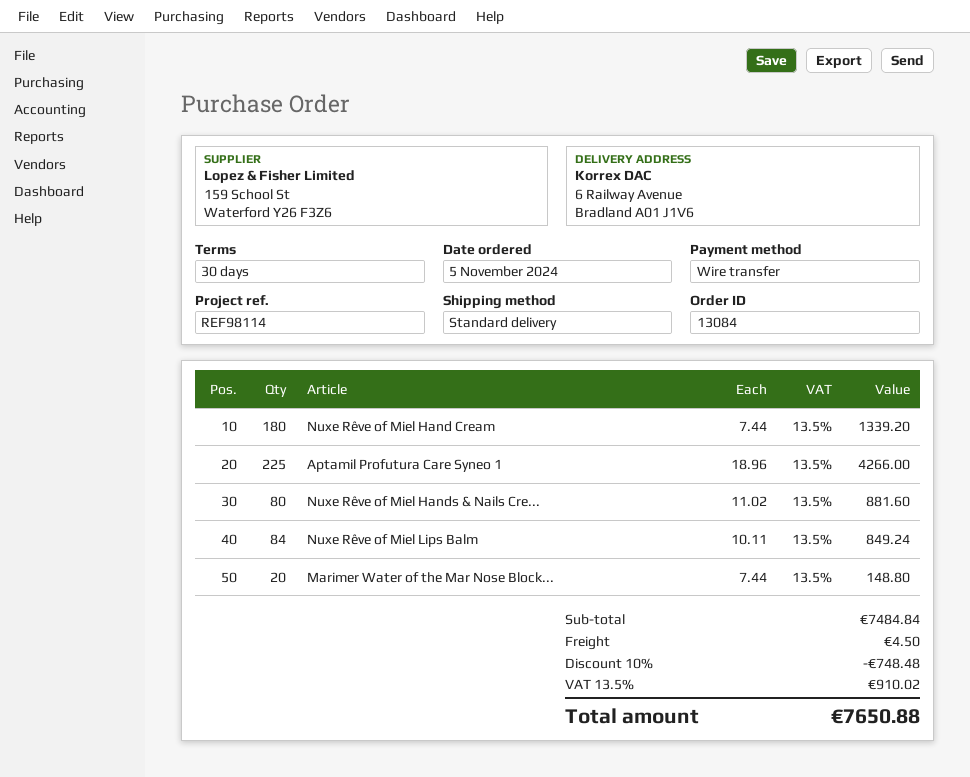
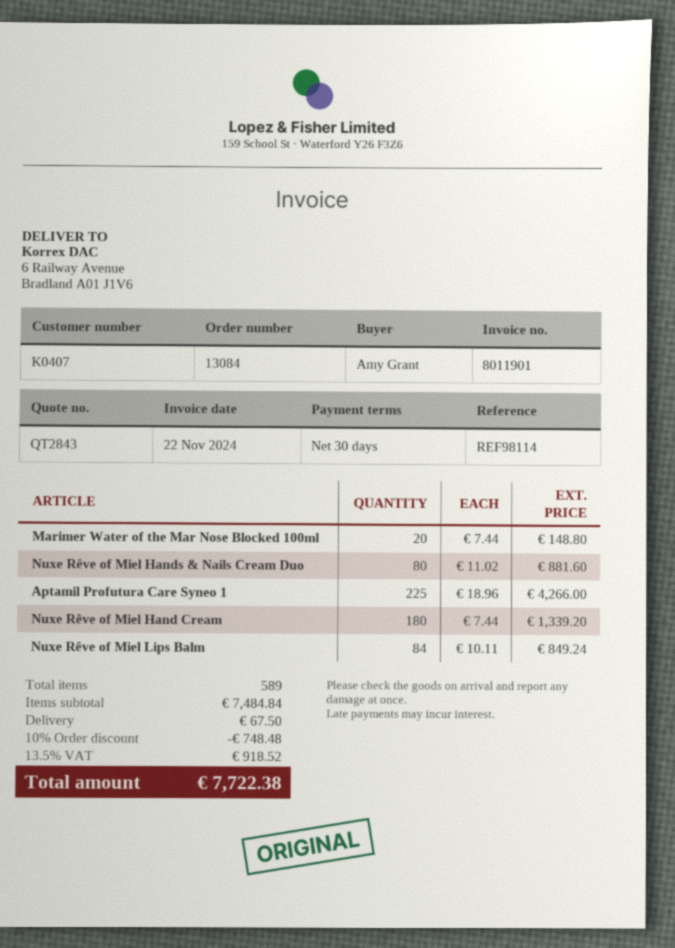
shipping: 4.50 -> 67.50
tax: 13.5% = 910.02 -> 13.5% = 918.52
total: 7650.88 -> 7722.38

